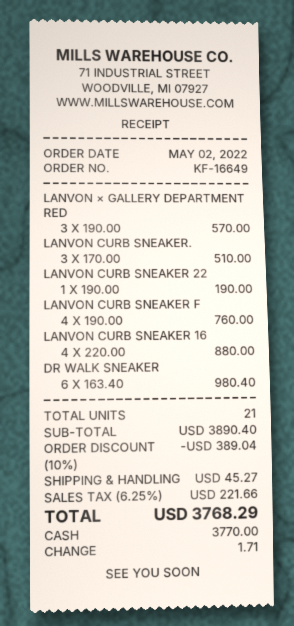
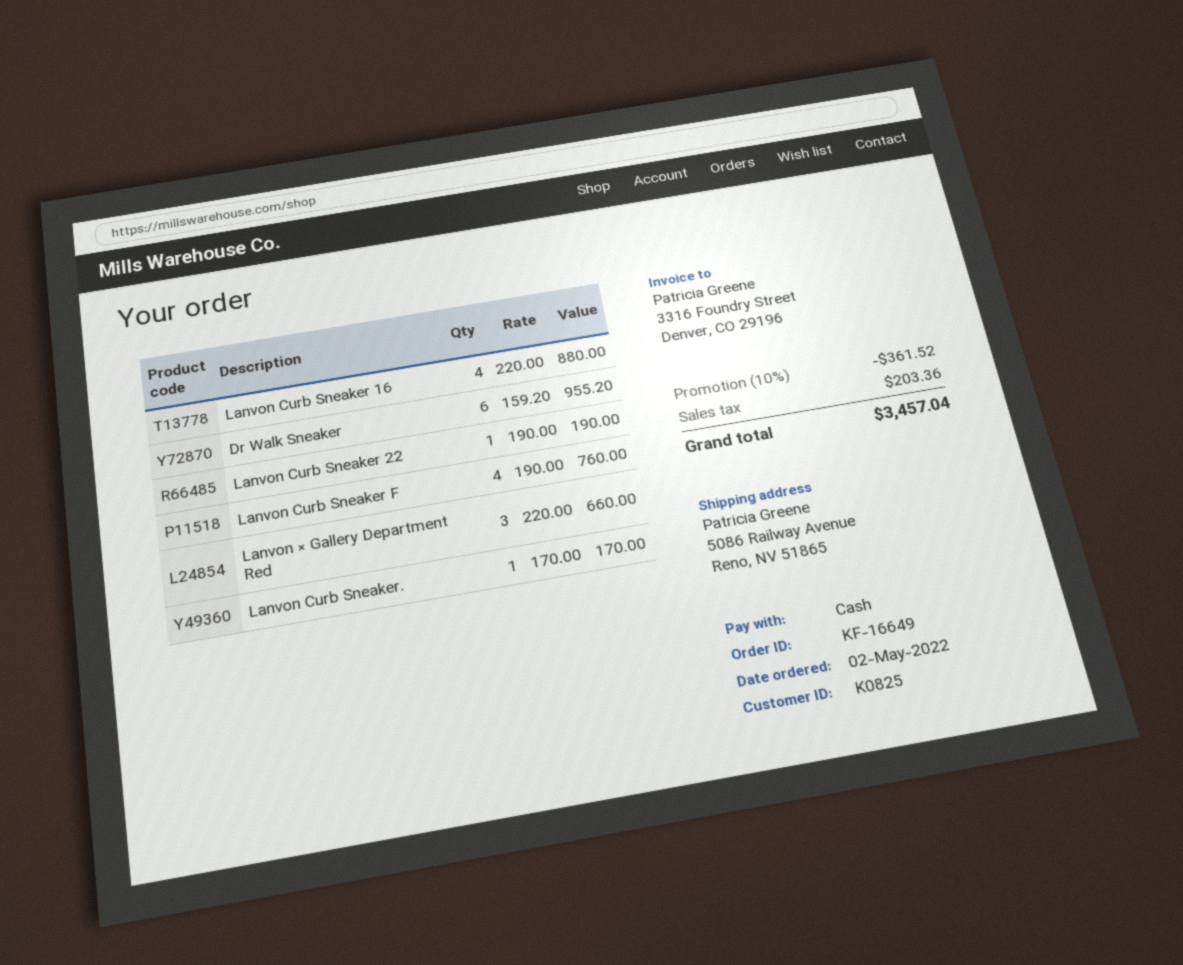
LANVON × GALLERY DEPARTMENT RED: 3 x 190.00 = 570.00 -> 3 x 220.00 = 660.00
LANVON CURB SNEAKER.: 3 x 170.00 = 510.00 -> 1 x 170.00 = 170.00
DR WALK SNEAKER: 6 x 163.40 = 980.40 -> 6 x 159.20 = 955.20
discount: 10% = 389.04 -> 10% = 361.52
shipping: 45.27 -> none
tax: 221.66 -> 203.36
total: 3768.29 -> 3457.04

